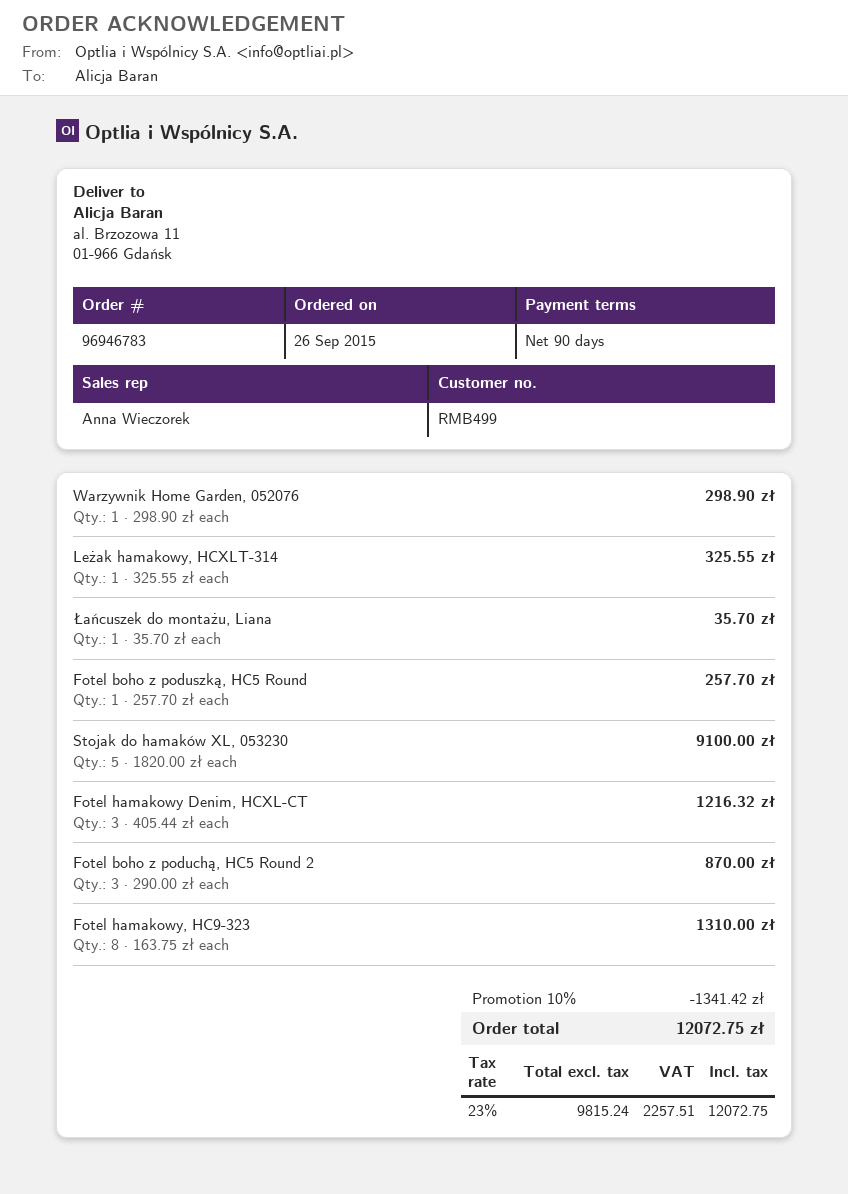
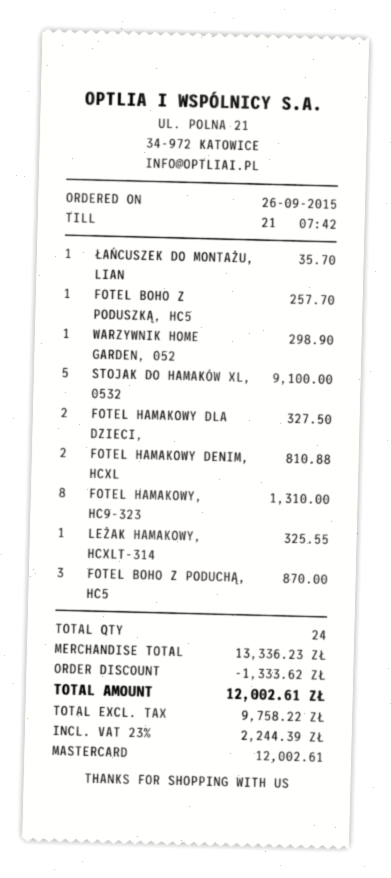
Fotel hamakowy Denim, HCXL-CT: 3 for 1216.32 -> 2 for 810.88
FOTEL HAMAKOWY DLA DZIECI,: none -> 2 for 327.50
discount: 1341.42 -> 1333.62
net: 9815.24 -> 9758.22
tax: 23% = 2257.51 -> 23% = 2244.39
total: 12072.75 -> 12002.61

